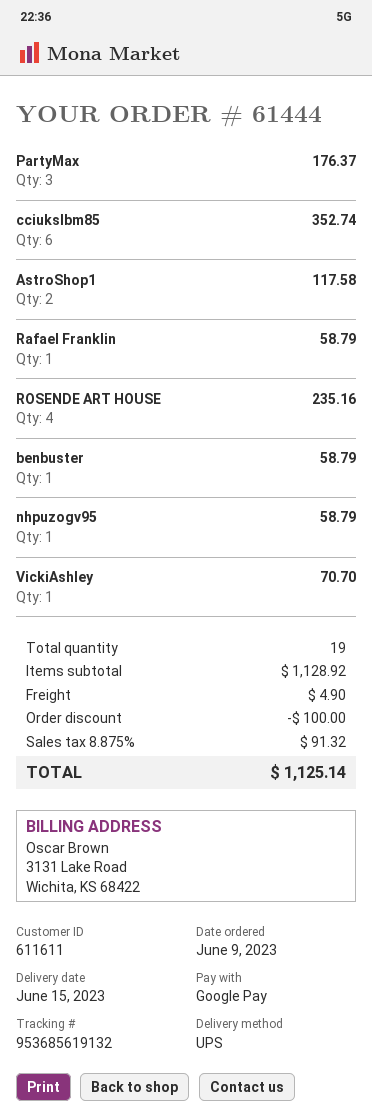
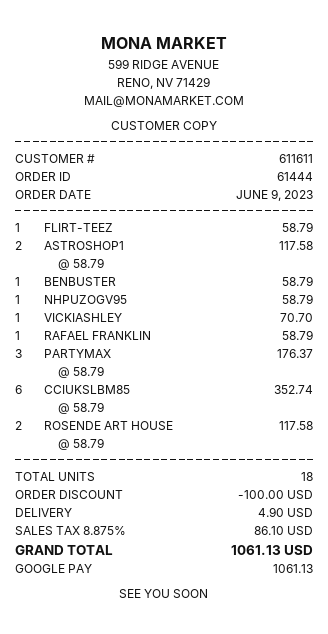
ROSENDE ART HOUSE: 4 for 235.16 -> 2 for 117.58
FLIRT-TEEZ: none -> 1 for 58.79
total quantity: 19 -> 18
tax: 8.875% = 91.32 -> 8.875% = 86.10
total: 1125.14 -> 1061.13

